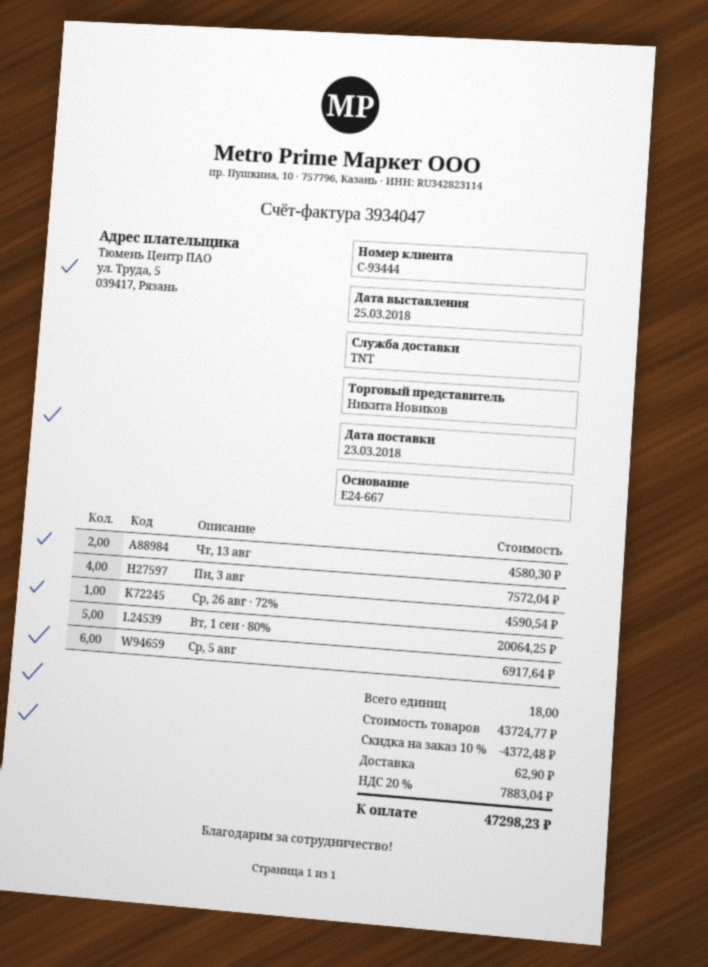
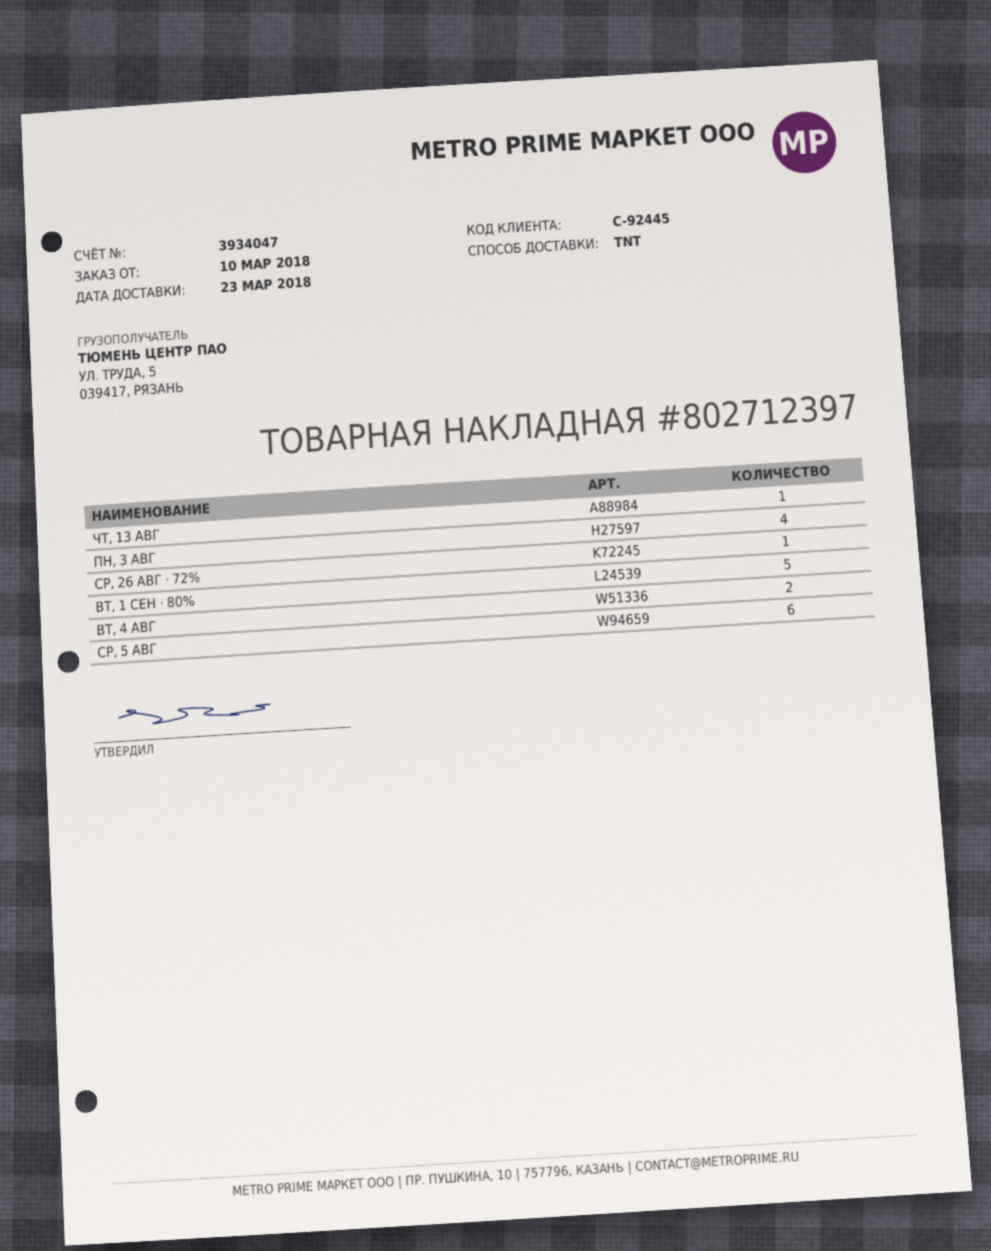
customer number: C-93444 -> C-92445
Чт, 13 авг: 2 -> 1
ВТ, 4 АВГ: none -> 2

